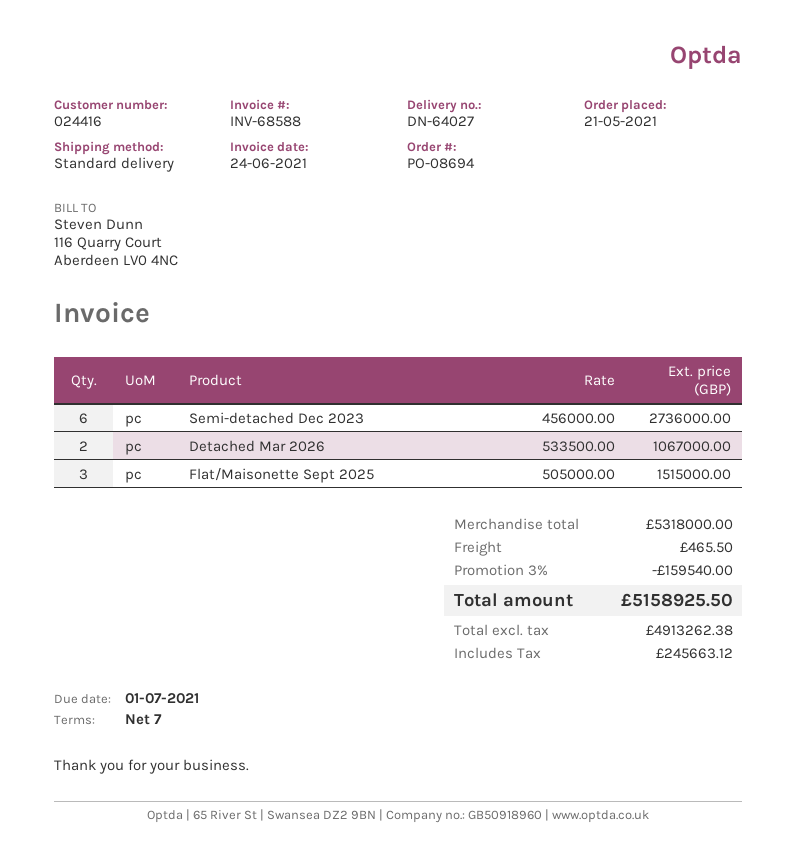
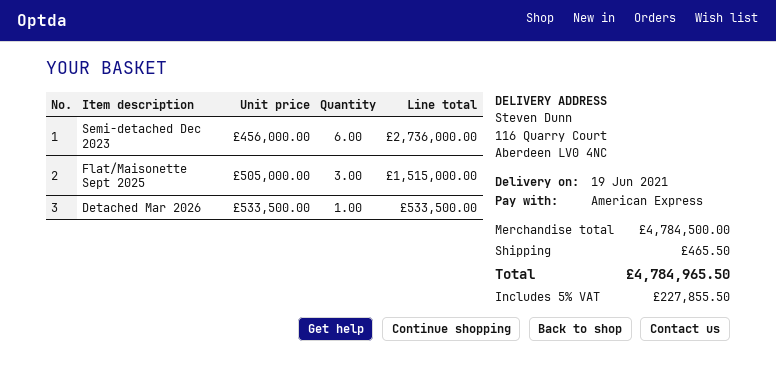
Detached Mar 2026: 2 x 533500.00 = 1067000.00 -> 1 x 533500.00 = 533500.00
subtotal: 5318000.00 -> 4784500.00
discount: 3% = 159540.00 -> none
tax: 245663.12 -> 227855.50
total: 5158925.50 -> 4784965.50

